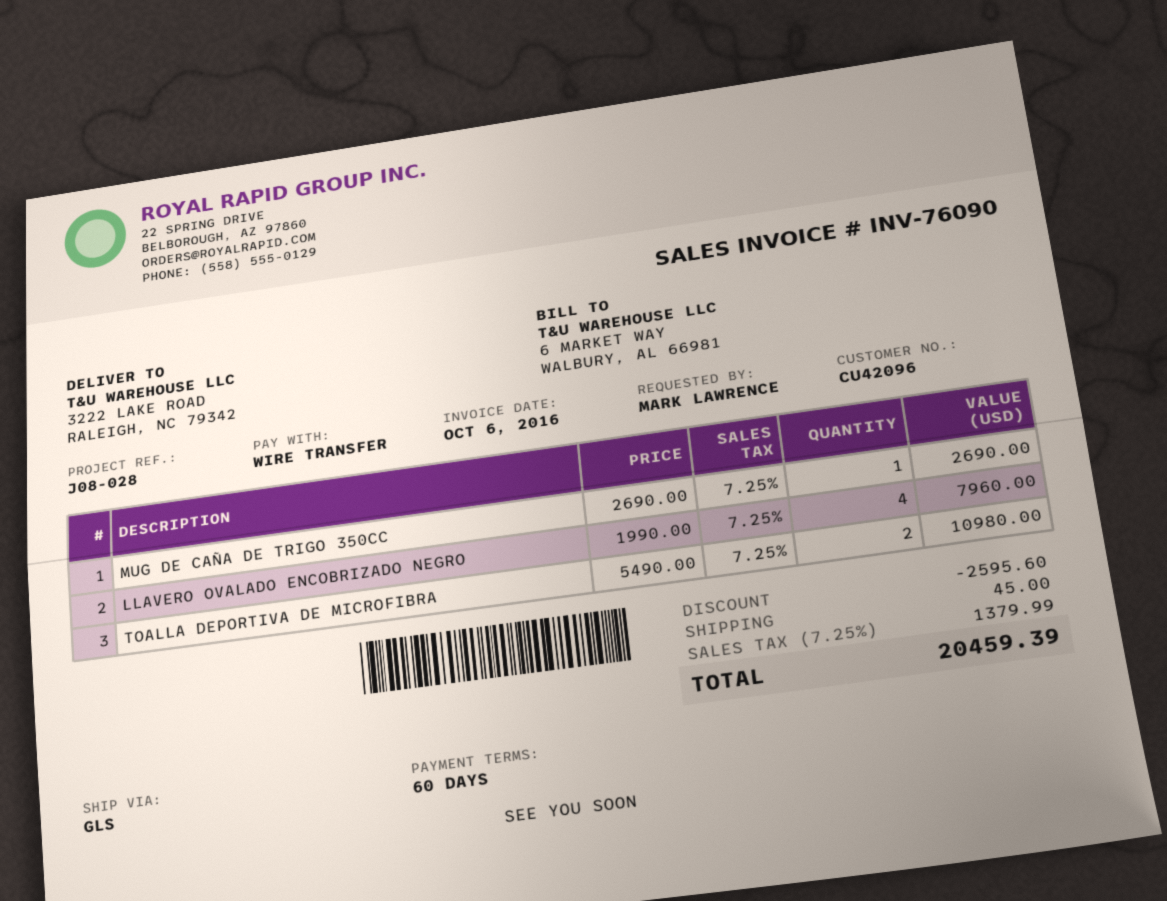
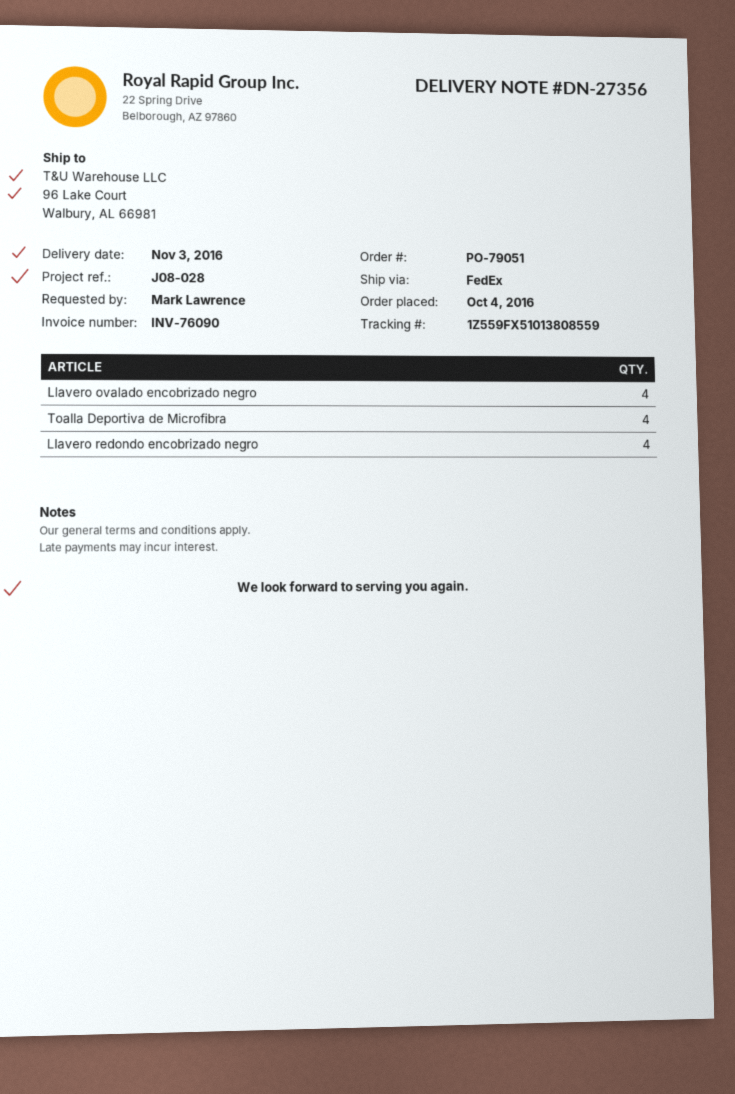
shipping method: GLS -> FedEx
ship to: 3222 LAKE ROAD, RALEIGH, NC 79342 -> 96 Lake Court, Walbury, AL 66981
MUG DE CAÑA DE TRIGO 350CC: 1 -> none
TOALLA DEPORTIVA DE MICROFIBRA: 2 -> 4
Llavero redondo encobrizado negro: none -> 4

